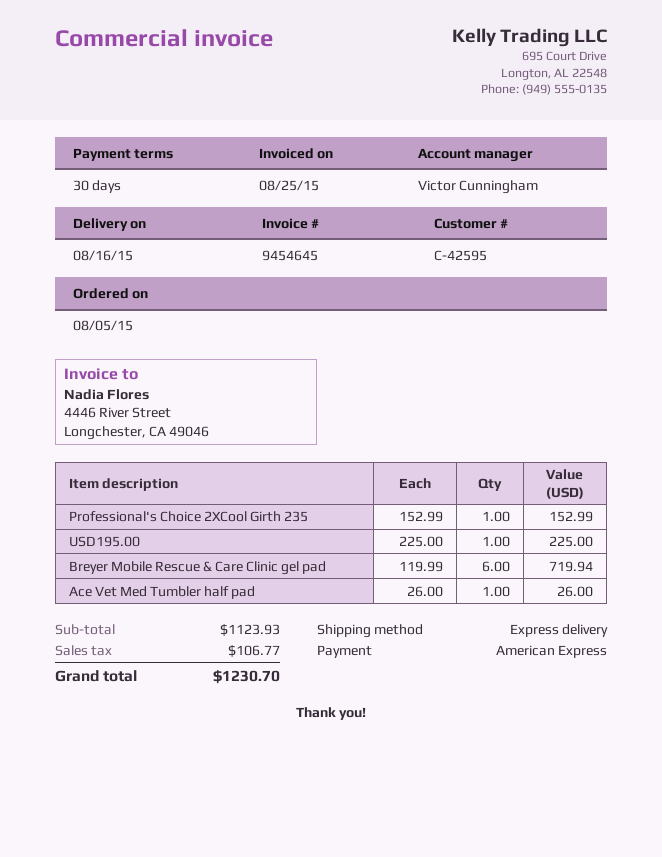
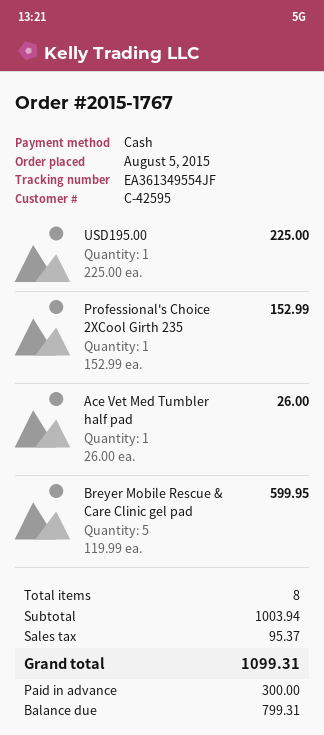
payment method: American Express -> cash
Breyer Mobile Rescue & Care Clinic gel pad: 6 x 119.99 = 719.94 -> 5 x 119.99 = 599.95
subtotal: 1123.93 -> 1003.94
tax: 106.77 -> 95.37
total: 1230.70 -> 1099.31

